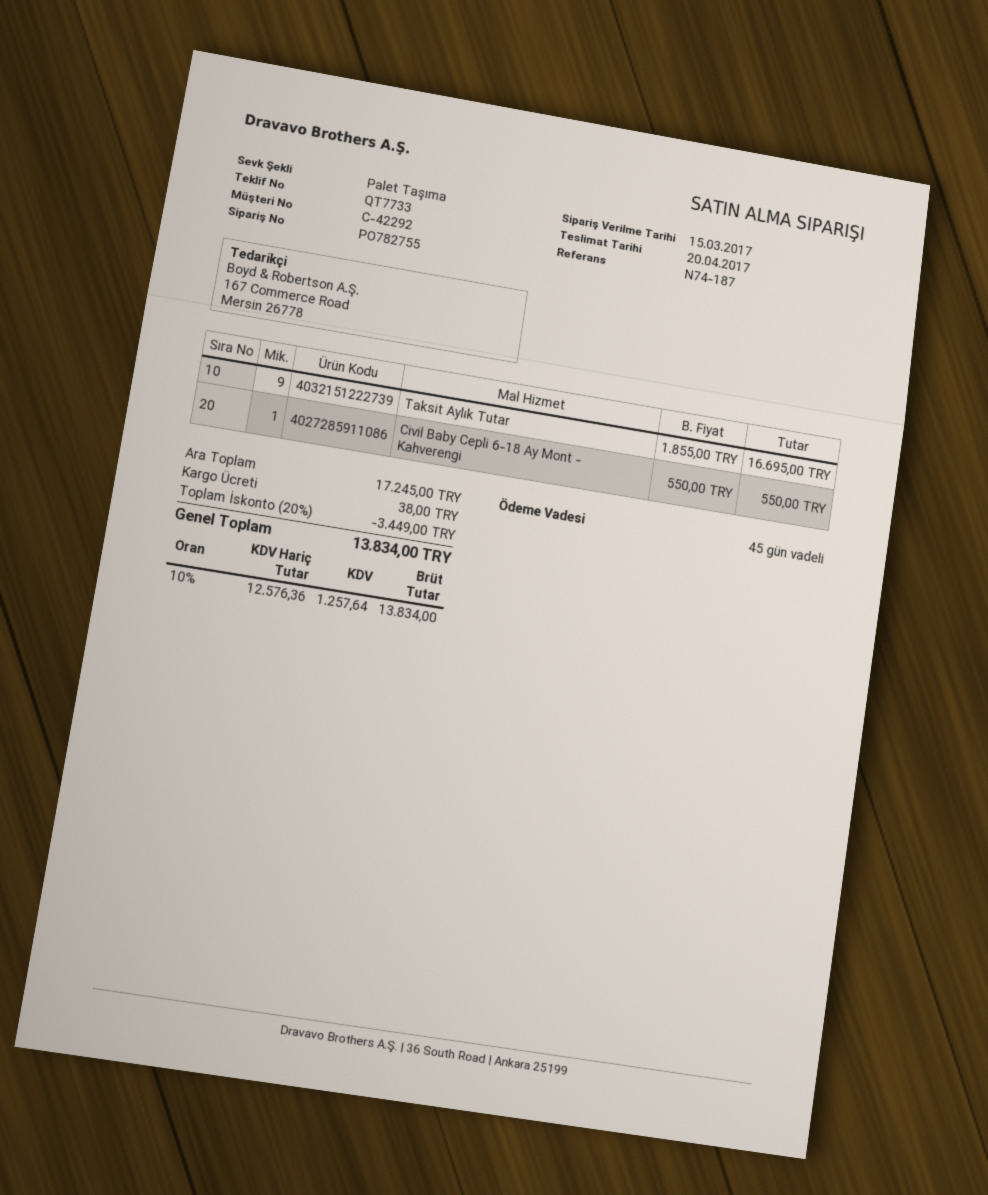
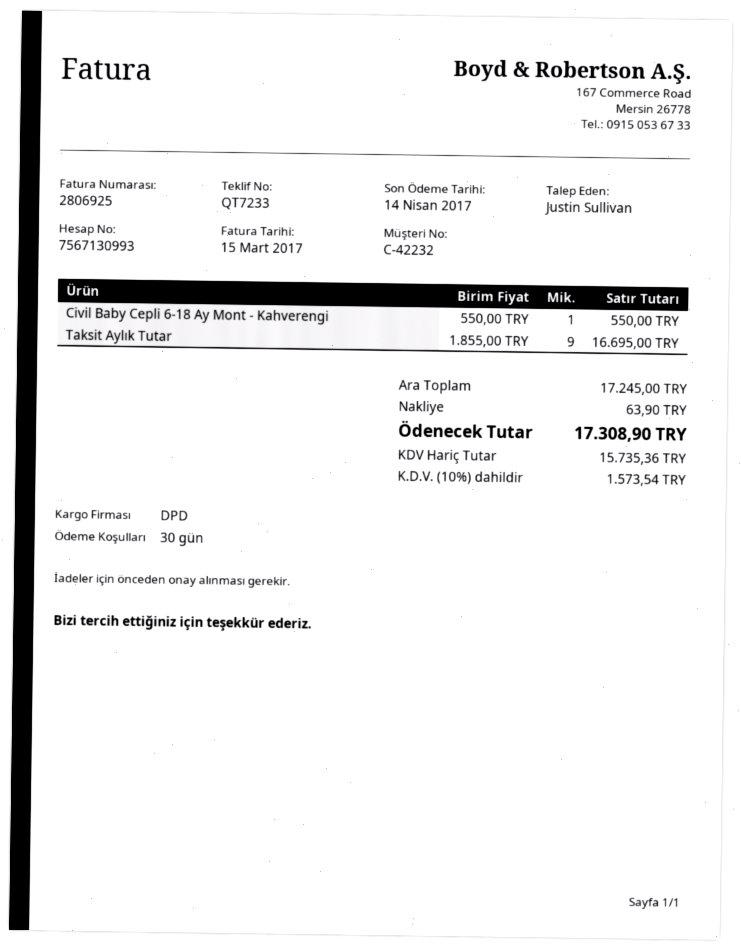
quote number: QT7733 -> QT7233
payment terms: 45 days -> 30 days
customer number: C-42292 -> C-42232
shipping method: pallet freight -> DPD
discount: 20% = 3449.00 -> none
shipping: 38.00 -> 63.90
net: 12576.36 -> 15735.36
tax: 10% = 1257.64 -> 10% = 1573.54
total: 13834.00 -> 17308.90

